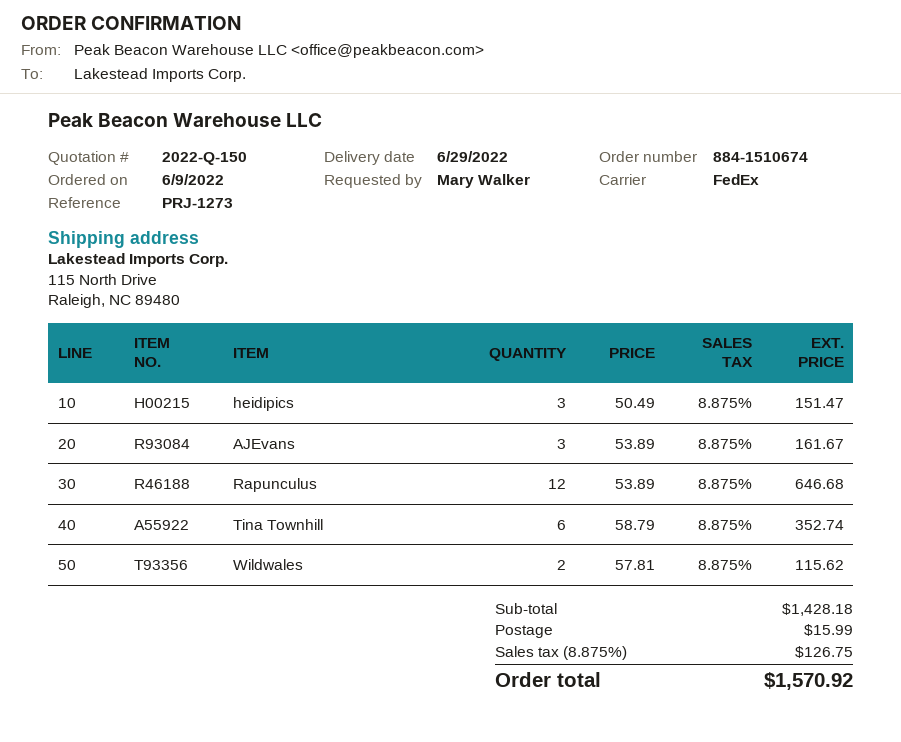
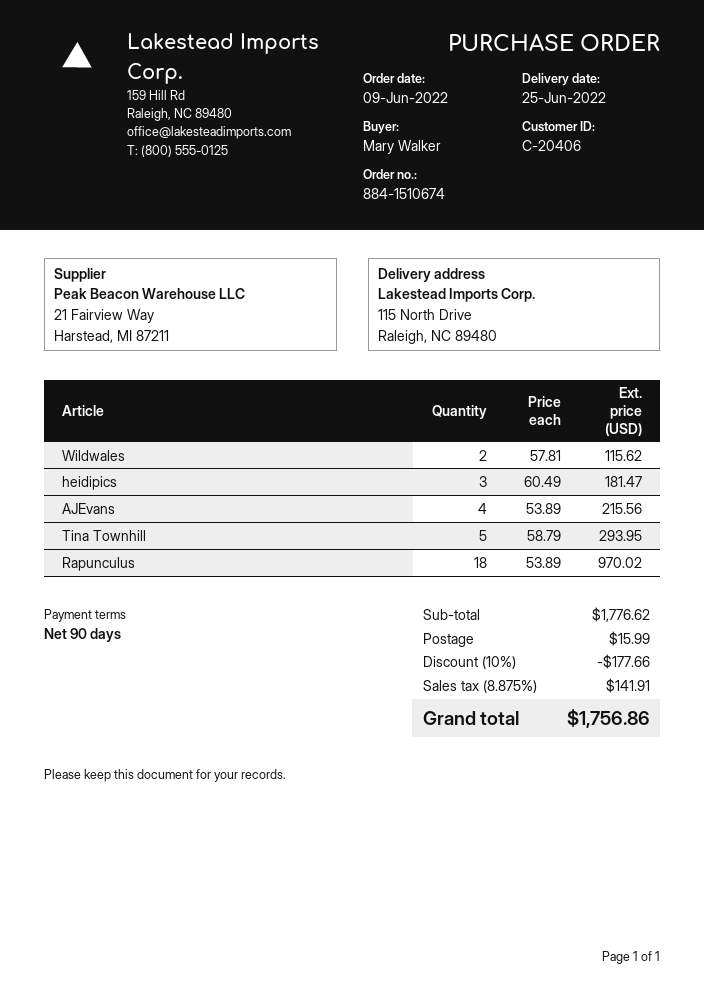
delivery date: 2022-06-29 -> 2022-06-25
heidipics: 3 x 50.49 = 151.47 -> 3 x 60.49 = 181.47
AJEvans: 3 x 53.89 = 161.67 -> 4 x 53.89 = 215.56
Rapunculus: 12 x 53.89 = 646.68 -> 18 x 53.89 = 970.02
Tina Townhill: 6 x 58.79 = 352.74 -> 5 x 58.79 = 293.95
subtotal: 1428.18 -> 1776.62
discount: none -> 10% = 177.66
tax: 8.875% = 126.75 -> 8.875% = 141.91
total: 1570.92 -> 1756.86

